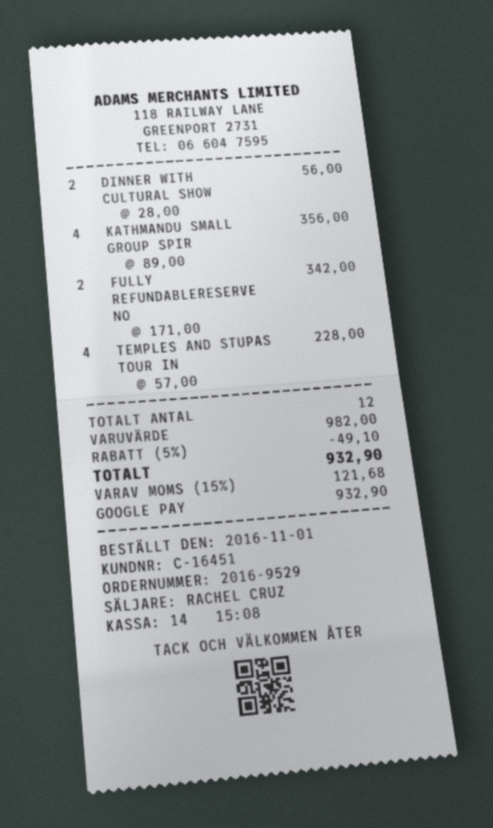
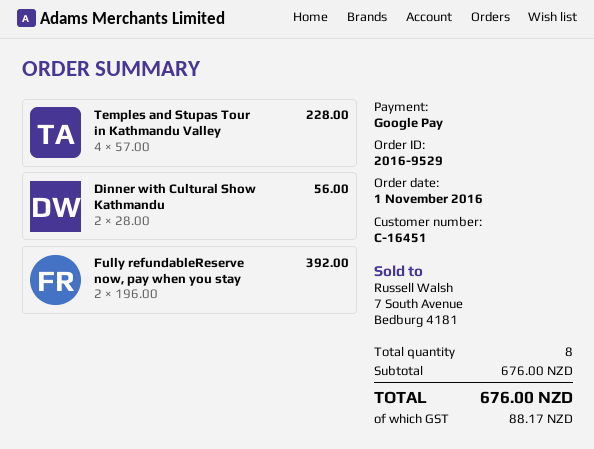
KATHMANDU SMALL GROUP SPIR: 4 x 89.00 = 356.00 -> none
FULLY REFUNDABLERESERVE NO: 2 x 171.00 = 342.00 -> 2 x 196.00 = 392.00
total quantity: 12 -> 8
subtotal: 982.00 -> 676.00
discount: 5% = 49.10 -> none
tax: 121.68 -> 88.17
total: 932.90 -> 676.00

